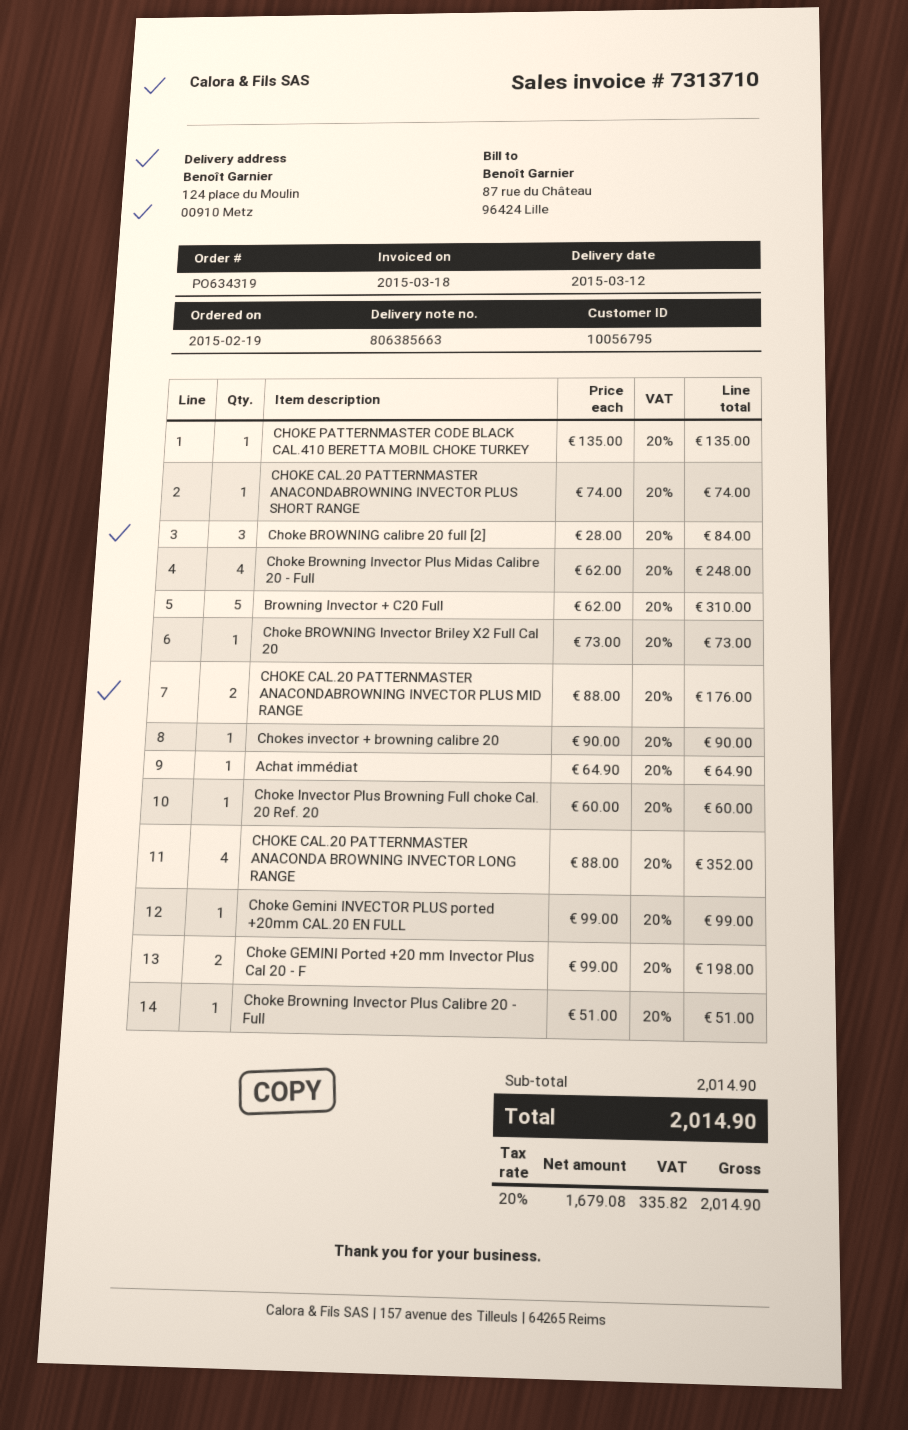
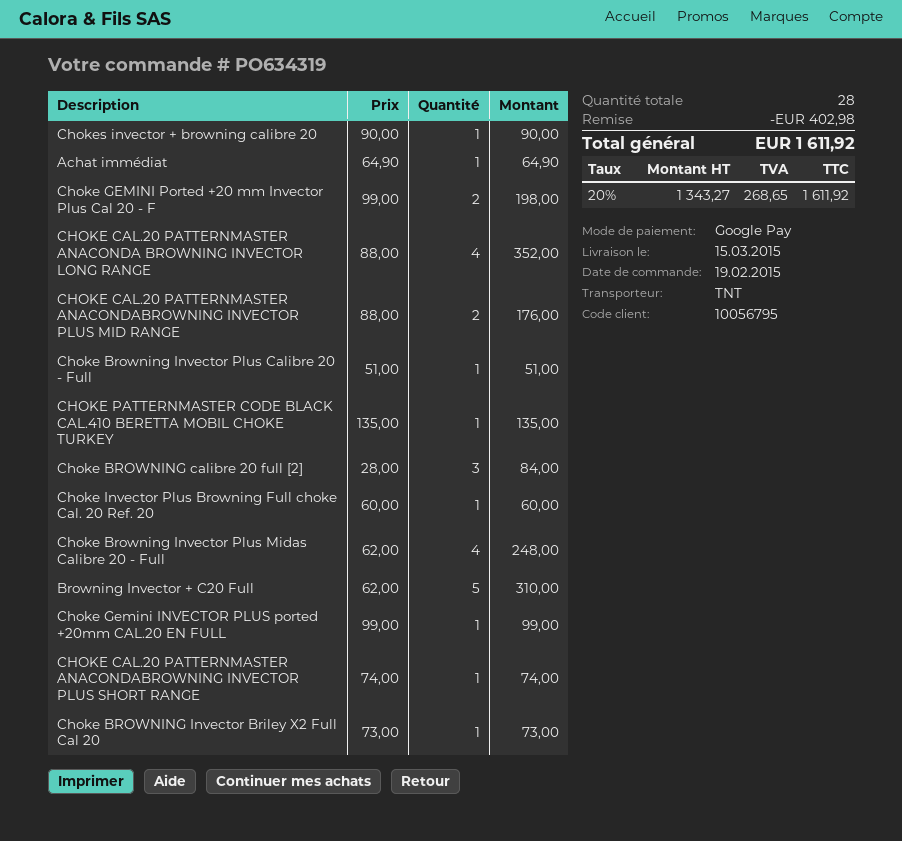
delivery date: 2015-03-12 -> 2015-03-15
discount: none -> 402.98
net: 1679.08 -> 1343.27
tax: 20% = 335.82 -> 20% = 268.65
total: 2014.90 -> 1611.92

